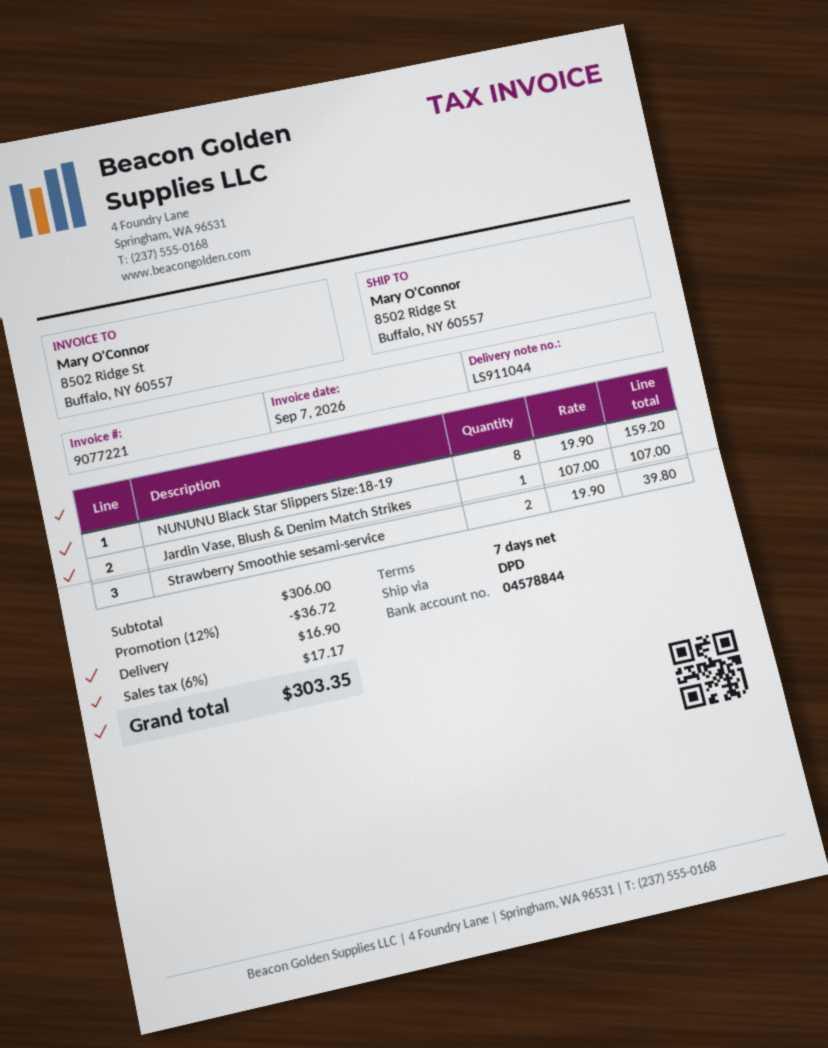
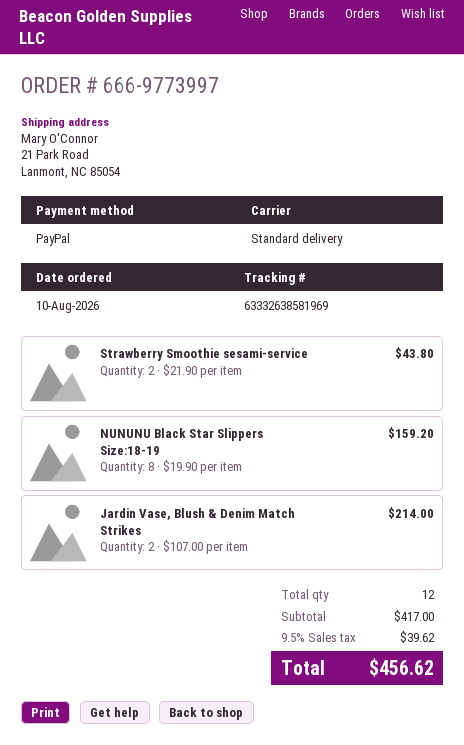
shipping method: DPD -> standard
ship to: 8502 Ridge St, Buffalo, NY 60557 -> 21 Park Road, Lanmont, NC 85054
Jardin Vase, Blush & Denim Match Strikes: 1 x 107.00 = 107.00 -> 2 x 107.00 = 214.00
Strawberry Smoothie sesami-service: 2 x 19.90 = 39.80 -> 2 x 21.90 = 43.80
subtotal: 306.00 -> 417.00
discount: 12% = 36.72 -> none
shipping: 16.90 -> none
tax: 6% = 17.17 -> 9.5% = 39.62
total: 303.35 -> 456.62

